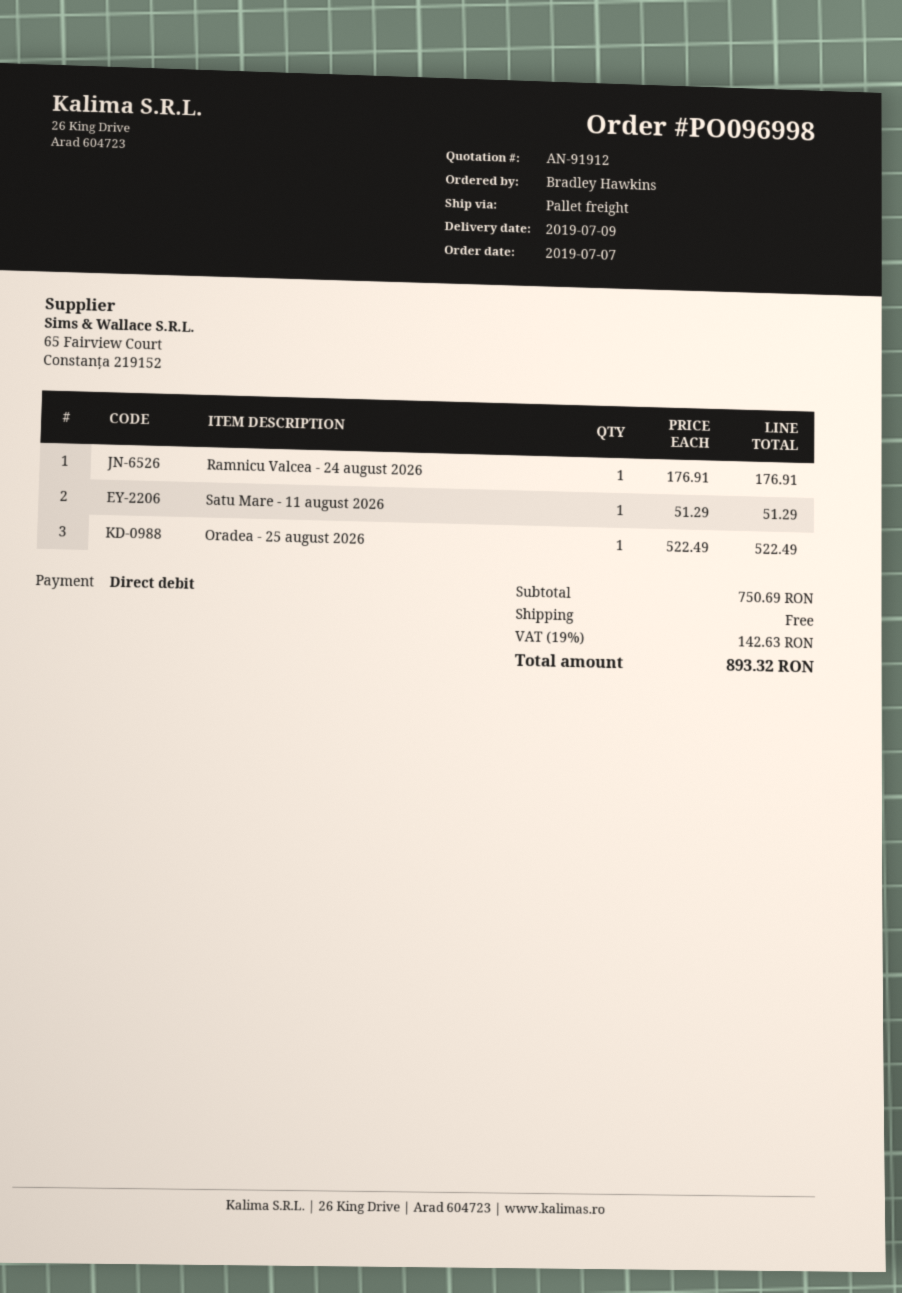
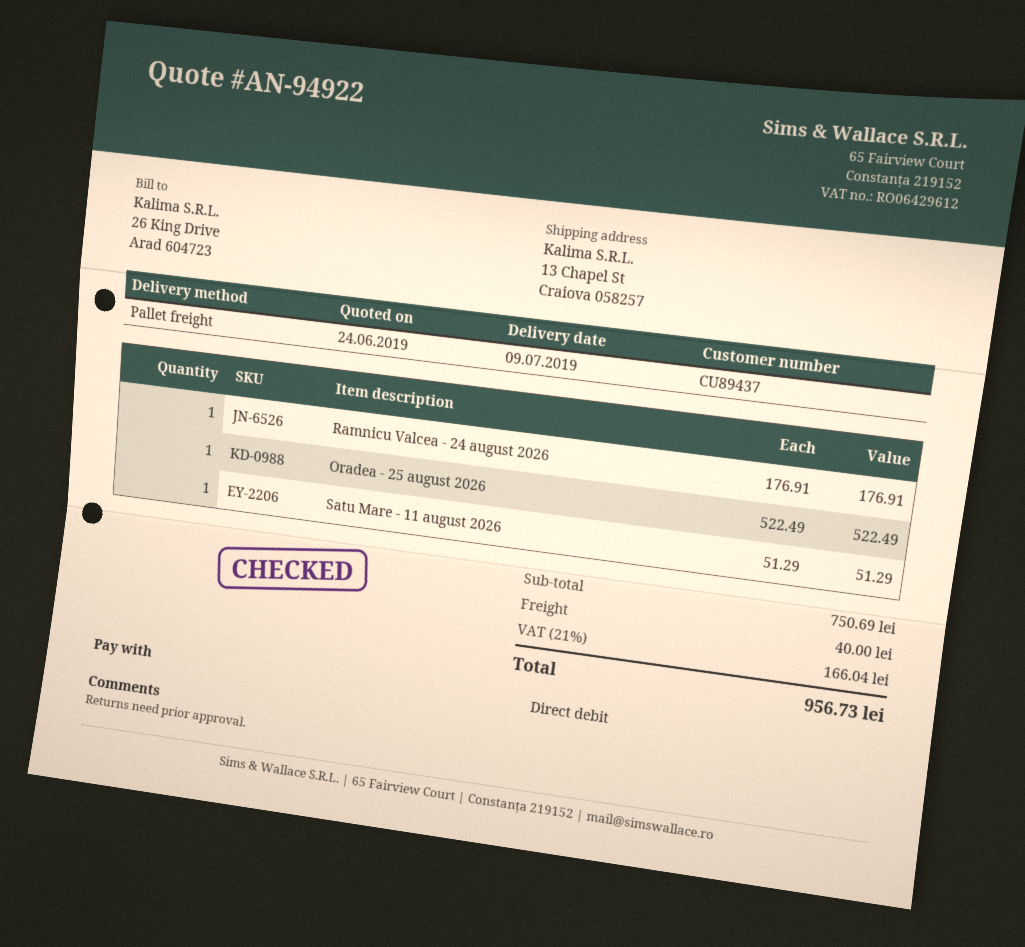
quote number: AN-91912 -> AN-94922
shipping: 0.00 -> 40.00
tax: 19% = 142.63 -> 21% = 166.04
total: 893.32 -> 956.73

